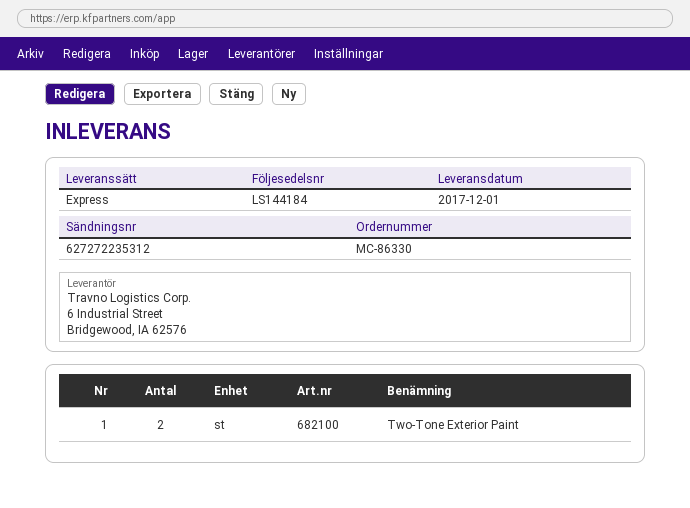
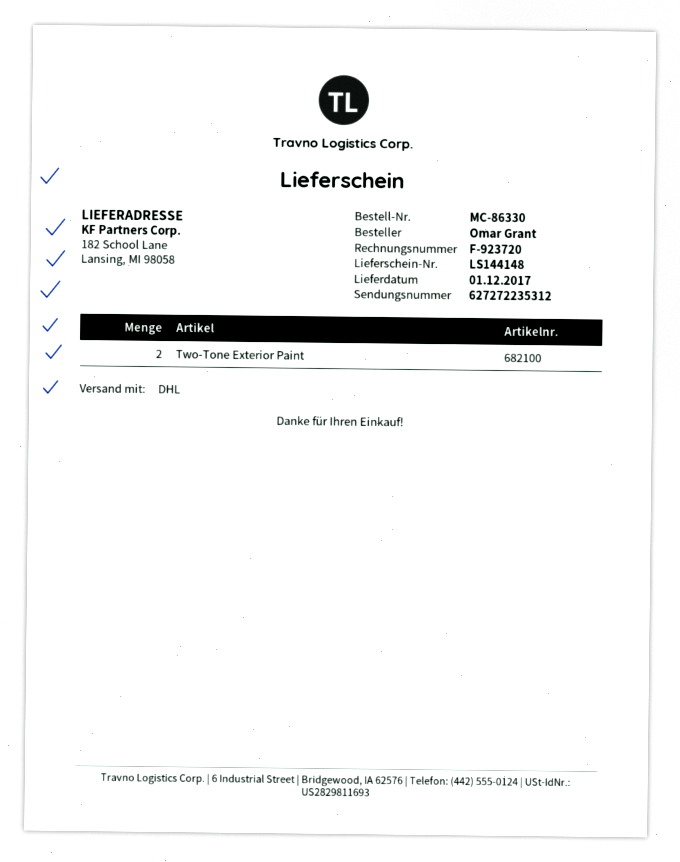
delivery note number: LS144184 -> LS144148
shipping method: express -> DHL

